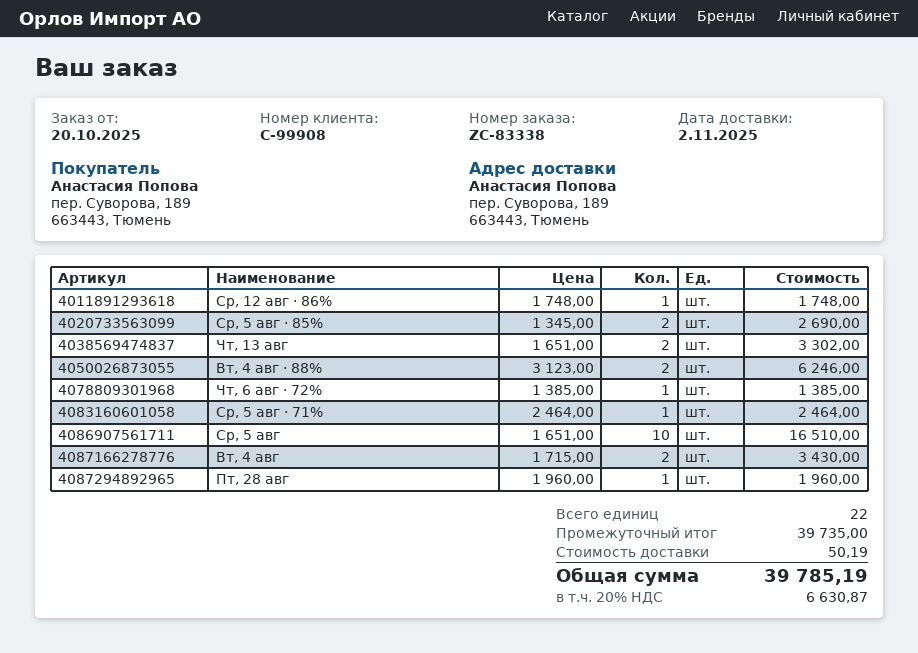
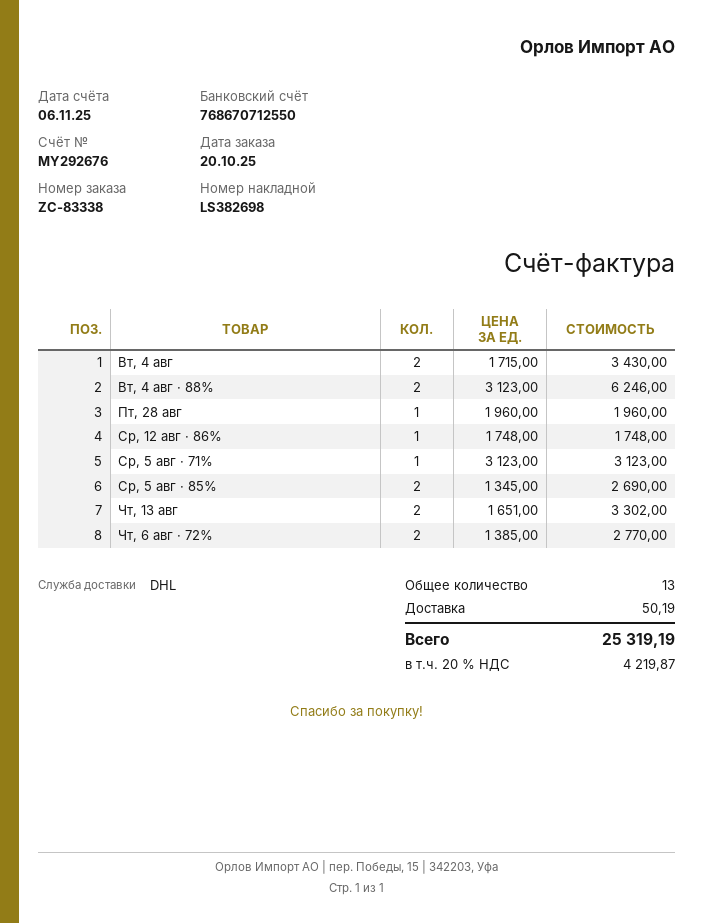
Чт, 6 авг · 72%: 1 x 1385.00 = 1385.00 -> 2 x 1385.00 = 2770.00
Ср, 5 авг · 71%: 1 x 2464.00 = 2464.00 -> 1 x 3123.00 = 3123.00
Ср, 5 авг: 10 x 1651.00 = 16510.00 -> none
total quantity: 22 -> 13
tax: 20% = 6630.87 -> 20% = 4219.87
total: 39785.19 -> 25319.19

